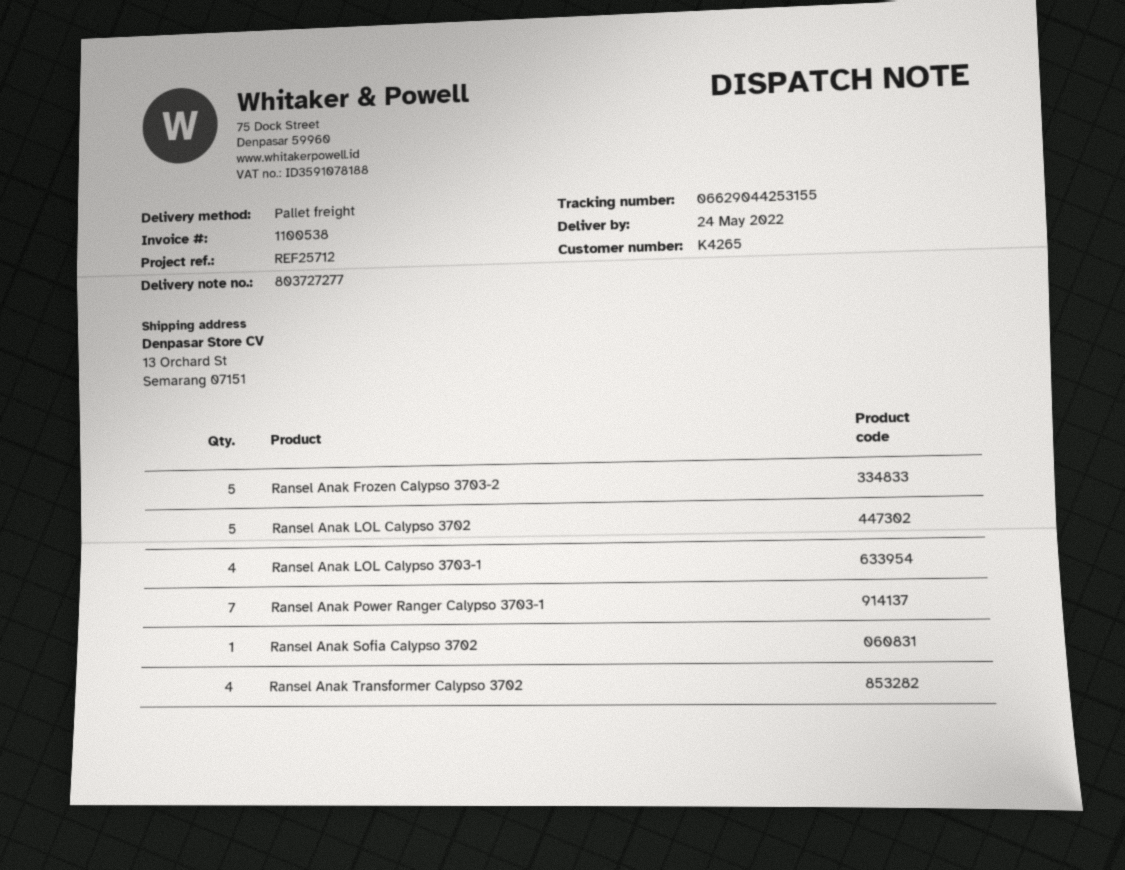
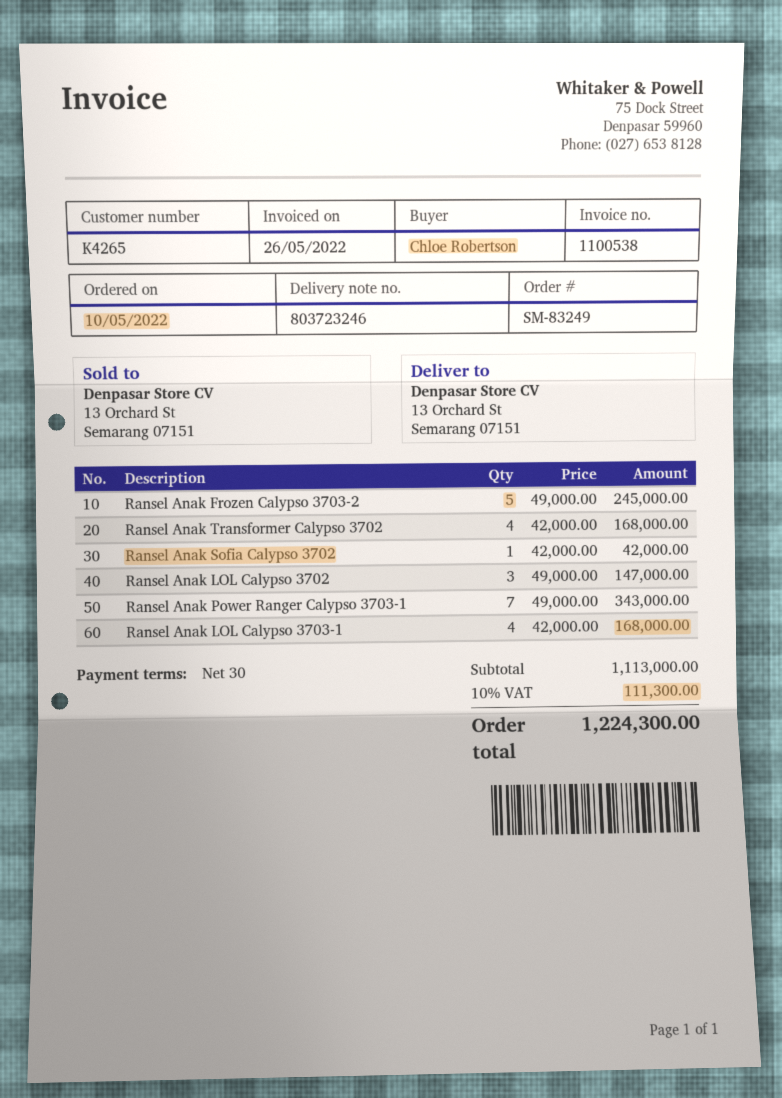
delivery note number: 803727277 -> 803723246
Ransel Anak LOL Calypso 3702: 5 -> 3

